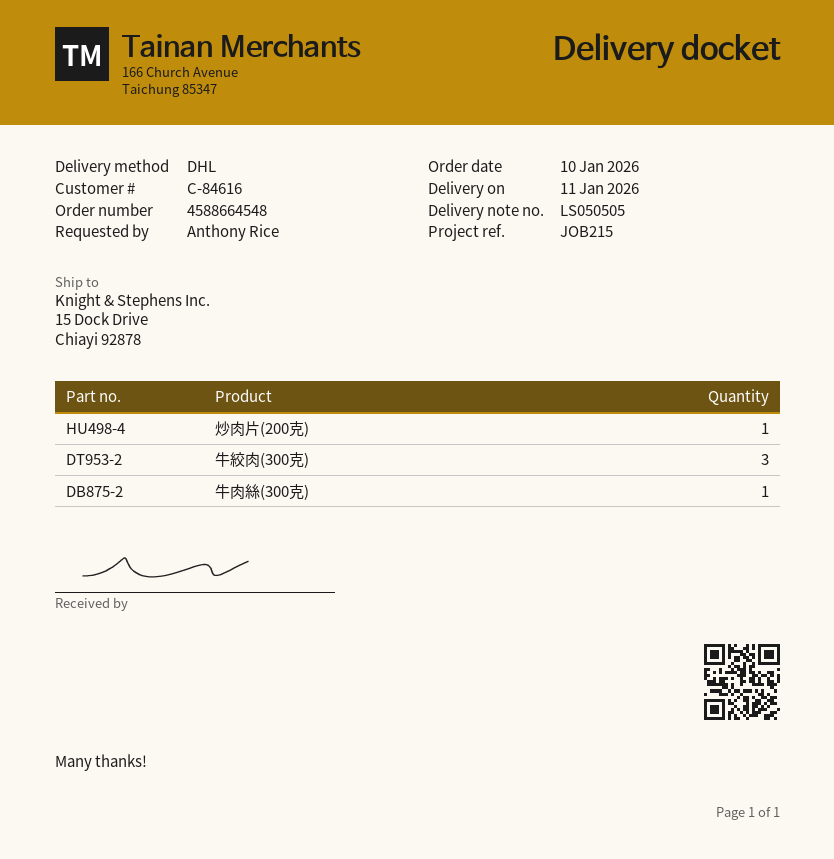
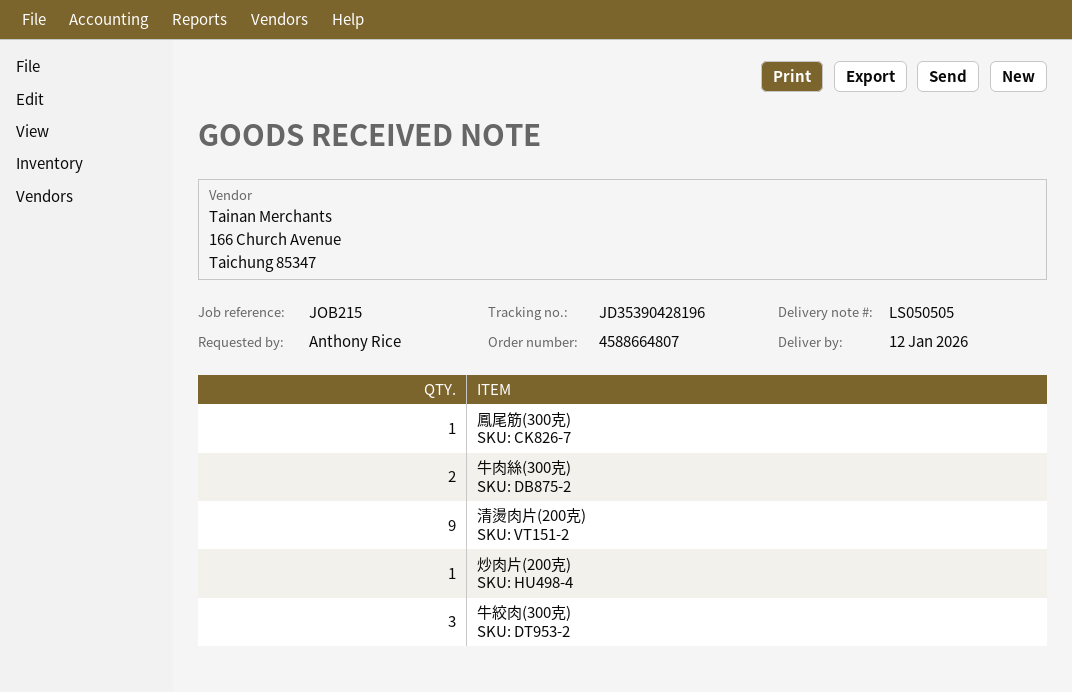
order number: 4588664548 -> 4588664807
delivery date: 2026-01-11 -> 2026-01-12
牛肉絲(300克): 1 -> 2
鳳尾筋(300克): none -> 1
清燙肉片(200克): none -> 9

